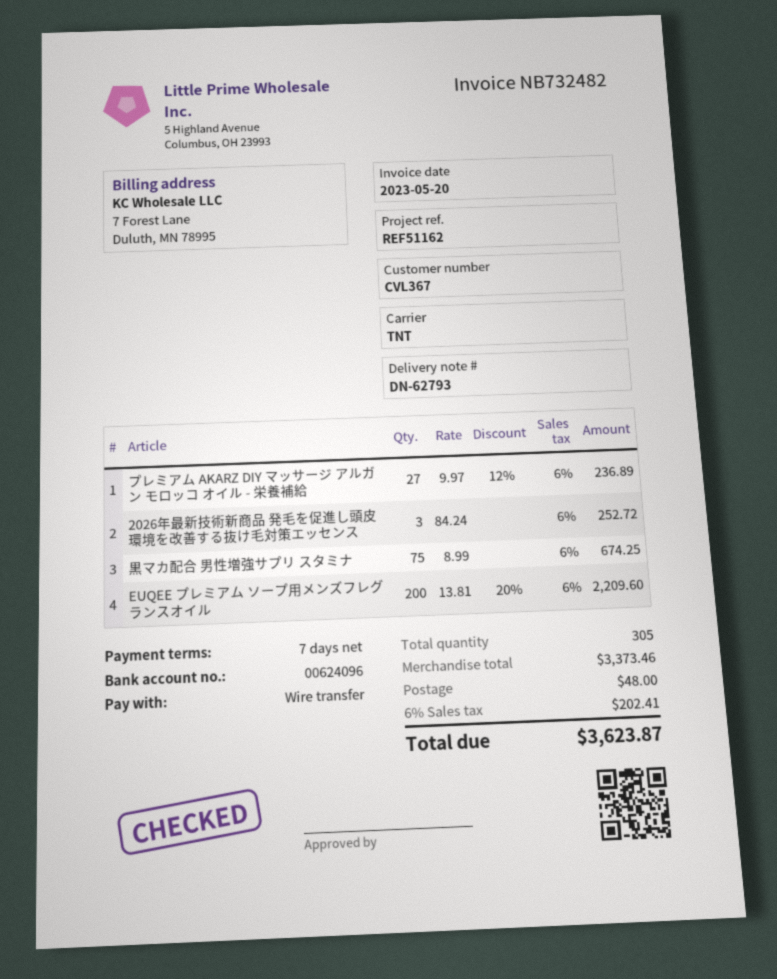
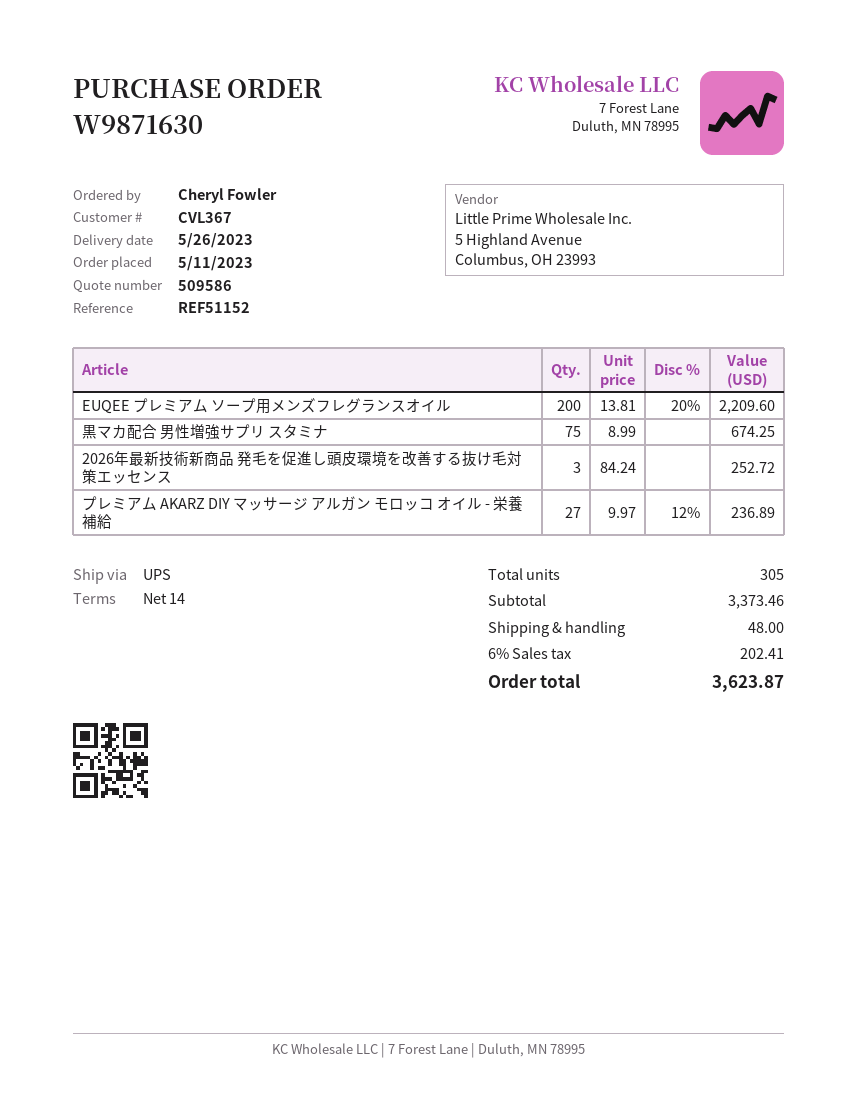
payment terms: 7 days -> 14 days
reference: REF51162 -> REF51152
shipping method: TNT -> UPS

